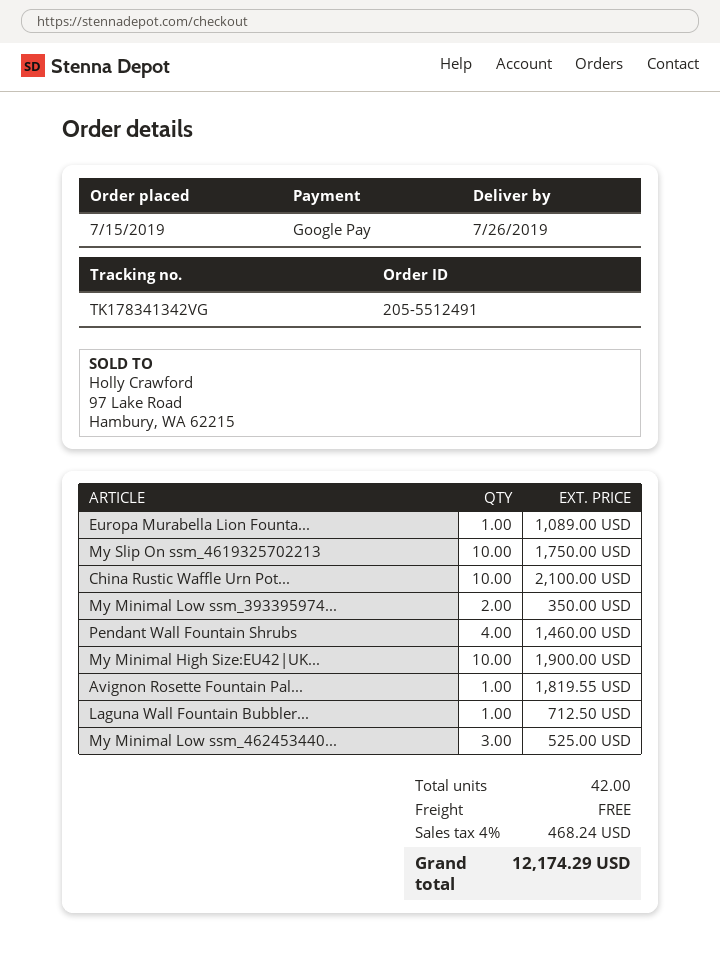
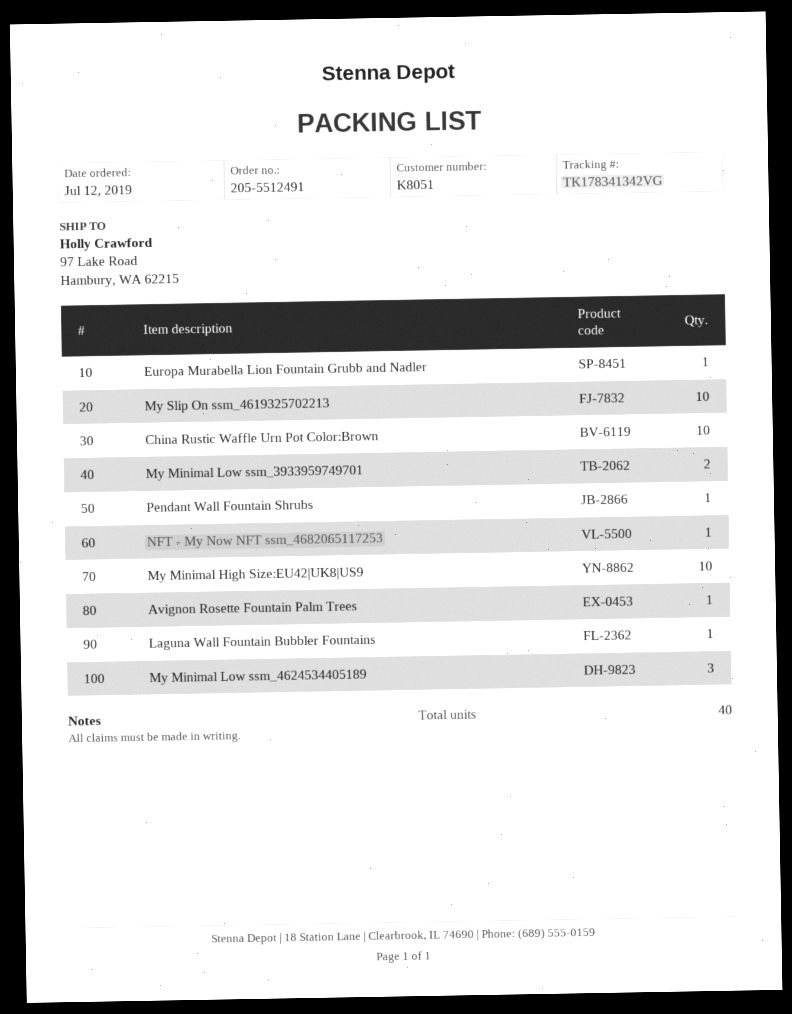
order date: 2019-07-15 -> 2019-07-12
Pendant Wall Fountain Shrubs: 4 -> 1
NFT - My Now NFT ssm_4682065117253: none -> 1
total quantity: 42 -> 40

